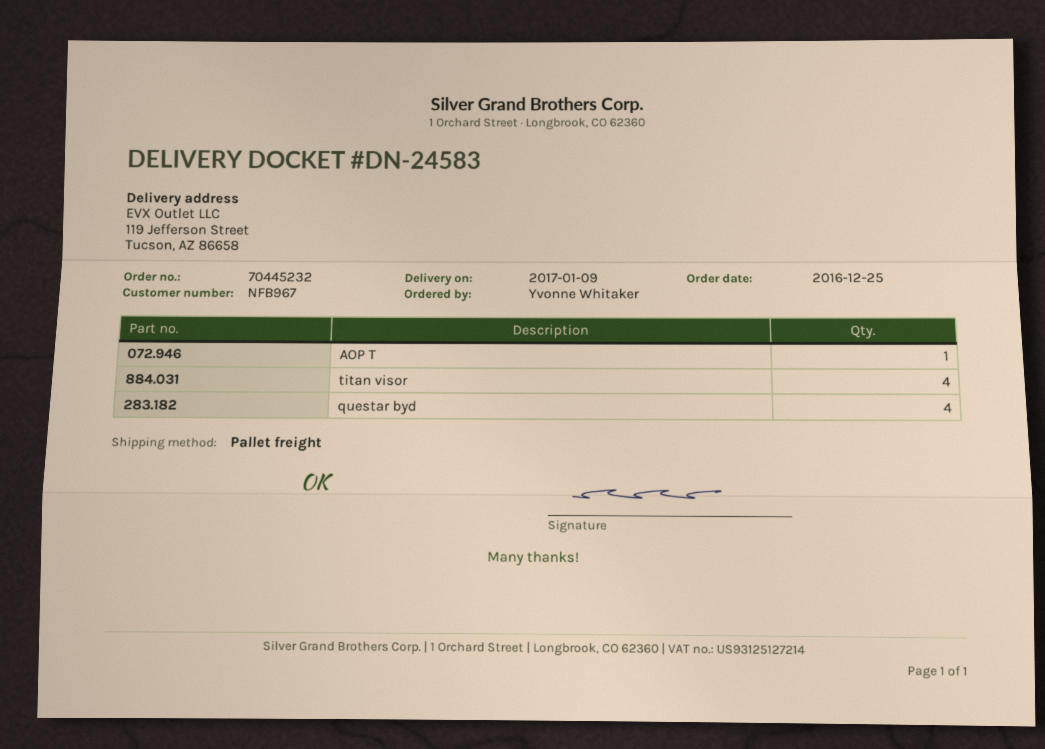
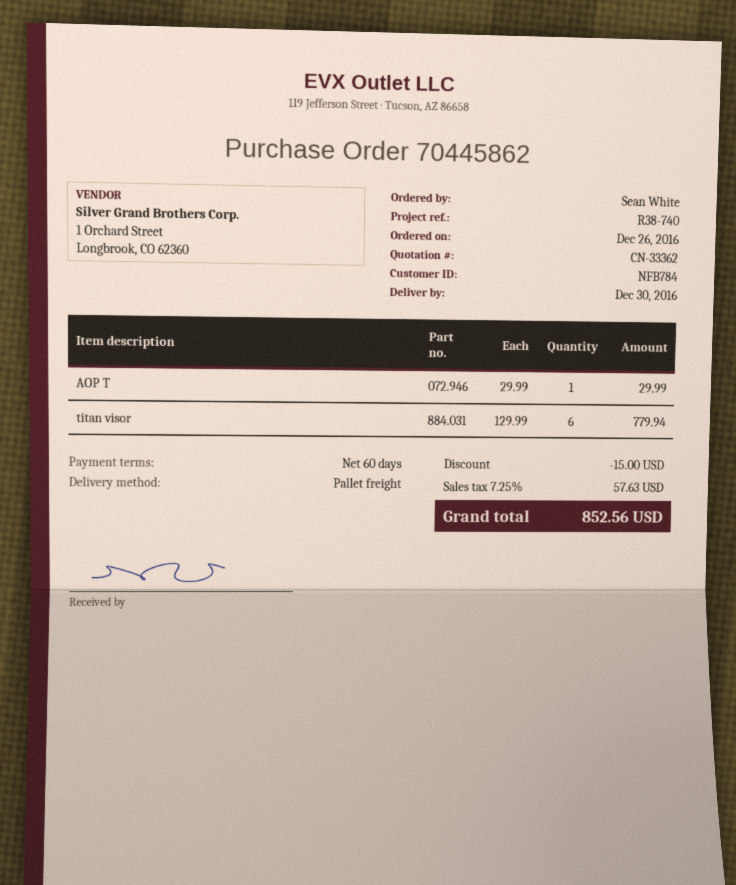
order number: 70445232 -> 70445862
order date: 2016-12-25 -> 2016-12-26
delivery date: 2017-01-09 -> 2016-12-30
customer number: NFB967 -> NFB784
ordered by: Yvonne Whitaker -> Sean White
titan visor: 4 -> 6
questar byd: 4 -> none

